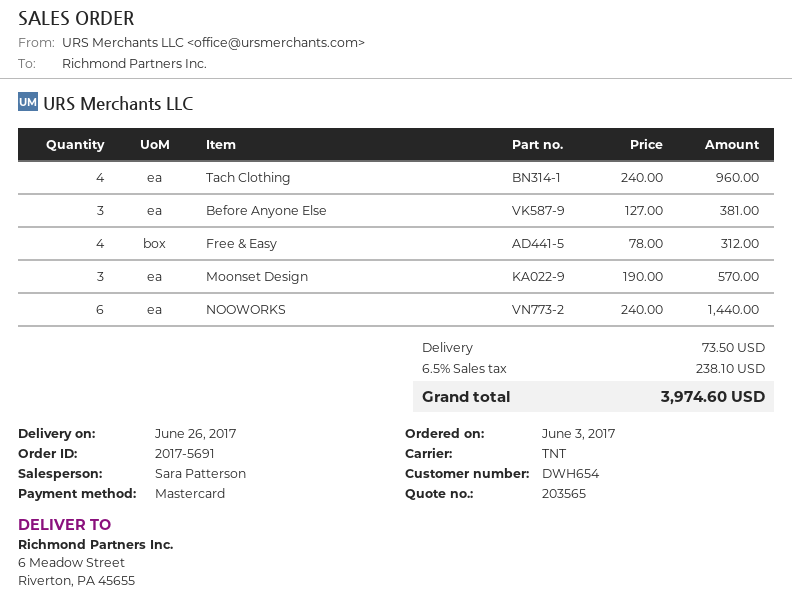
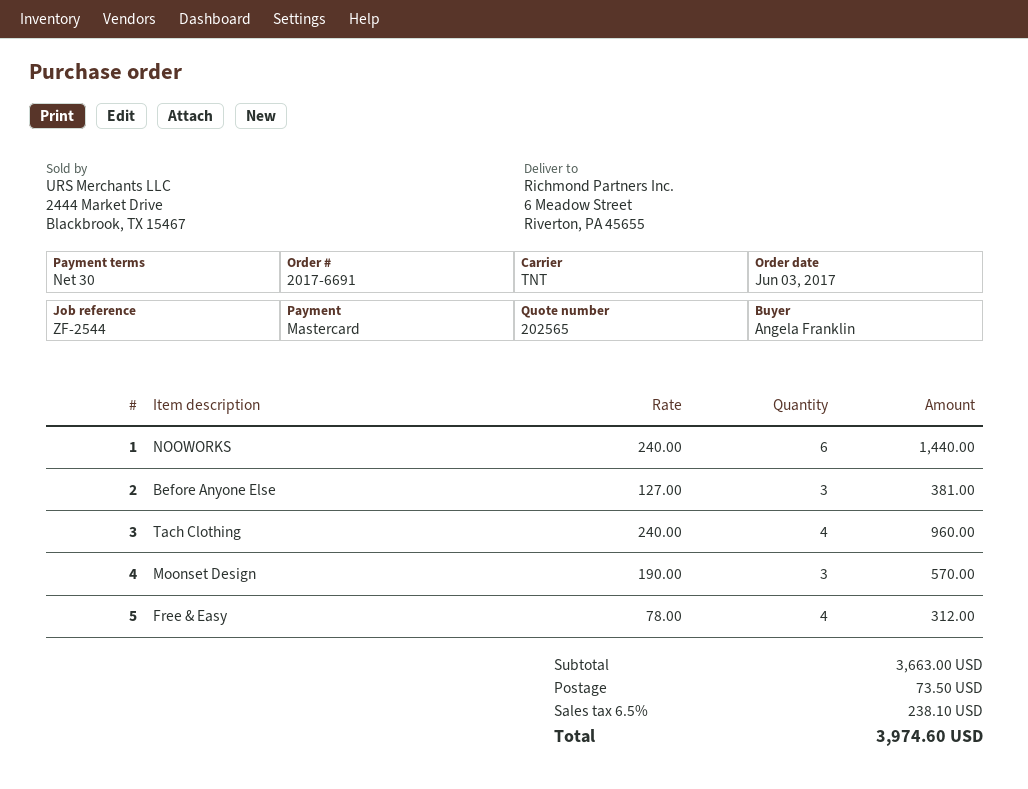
quote number: 203565 -> 202565
order number: 2017-5691 -> 2017-6691

